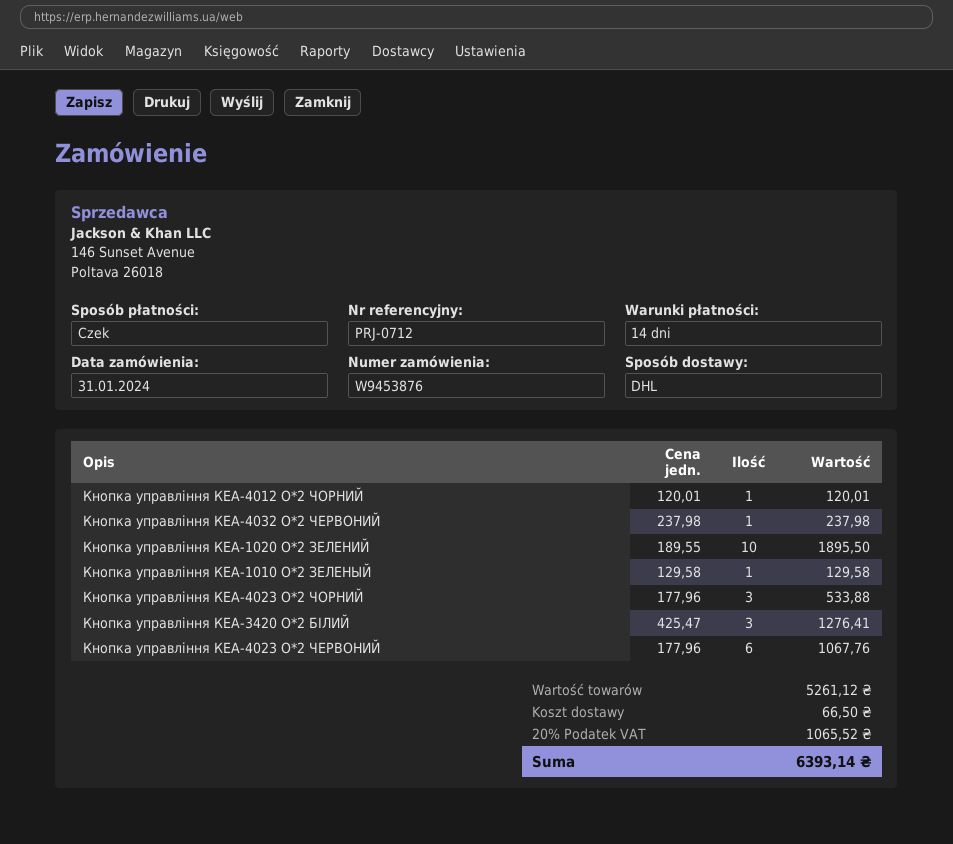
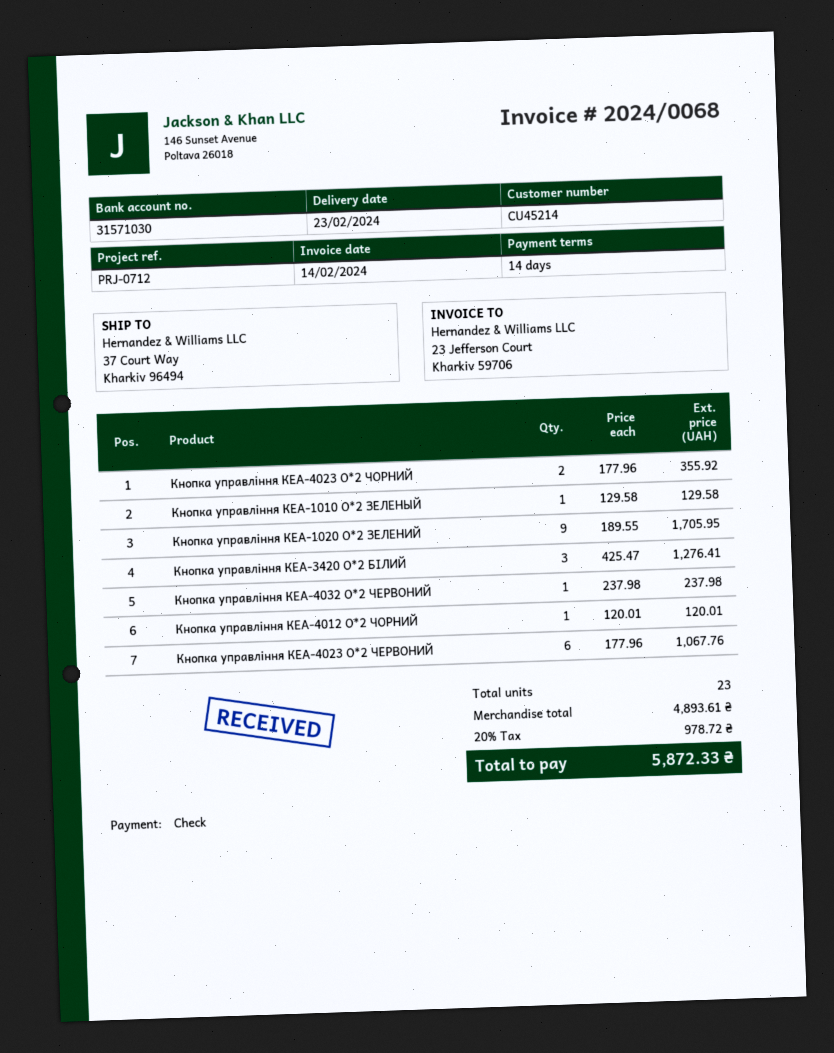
Кнопка управління КЕА-1020 О*2 ЗЕЛЕНИЙ: 10 x 189.55 = 1895.50 -> 9 x 189.55 = 1705.95
Кнопка управління КЕА-4023 О*2 ЧОРНИЙ: 3 x 177.96 = 533.88 -> 2 x 177.96 = 355.92
subtotal: 5261.12 -> 4893.61
shipping: 66.50 -> none
tax: 20% = 1065.52 -> 20% = 978.72
total: 6393.14 -> 5872.33

